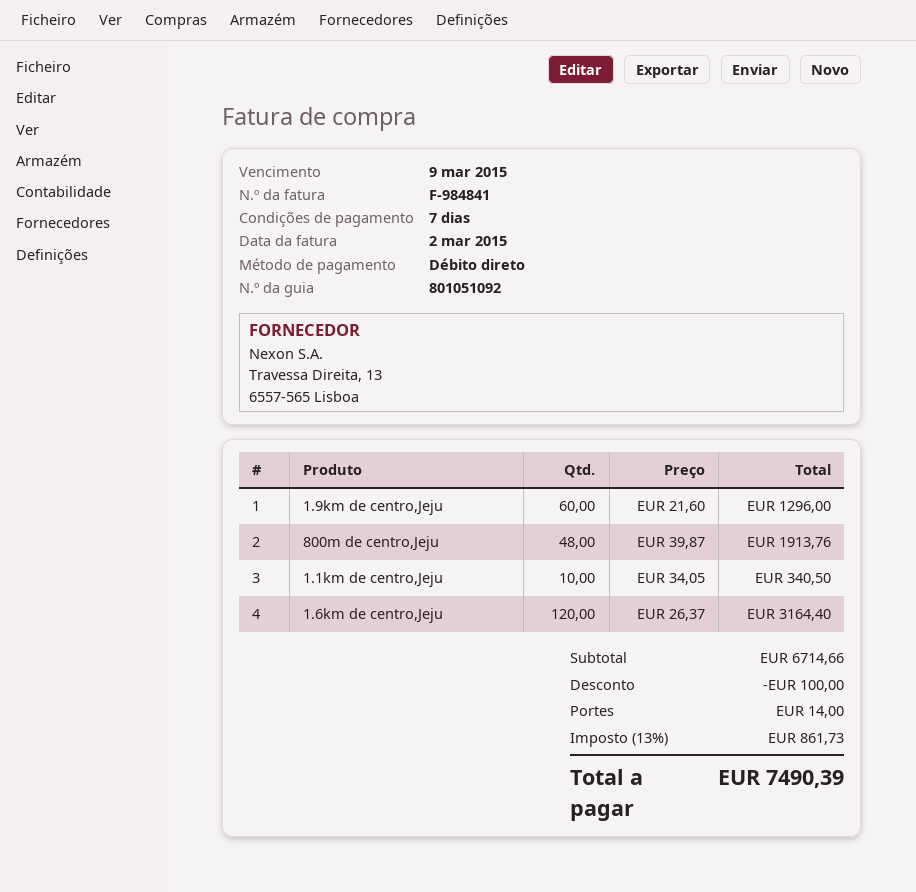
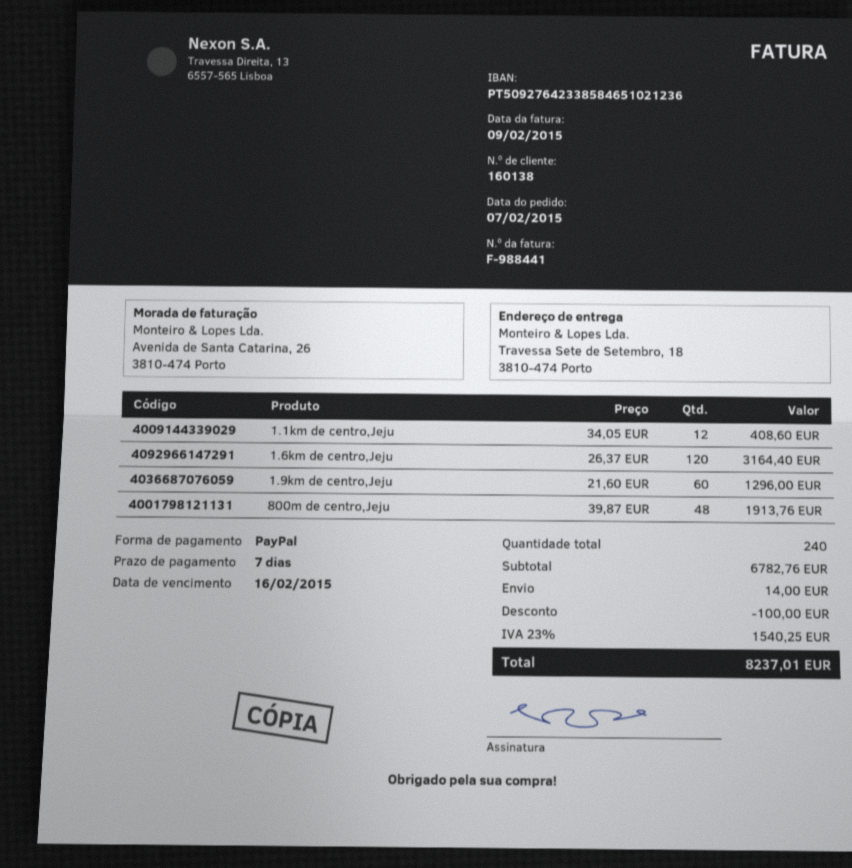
invoice number: F-984841 -> F-988441
invoice date: 2015-03-02 -> 2015-02-09
due date: 2015-03-09 -> 2015-02-16
payment method: direct debit -> PayPal
1.1km de centro,Jeju: 10 x 34.05 = 340.50 -> 12 x 34.05 = 408.60
subtotal: 6714.66 -> 6782.76
tax: 13% = 861.73 -> 23% = 1540.25
total: 7490.39 -> 8237.01

